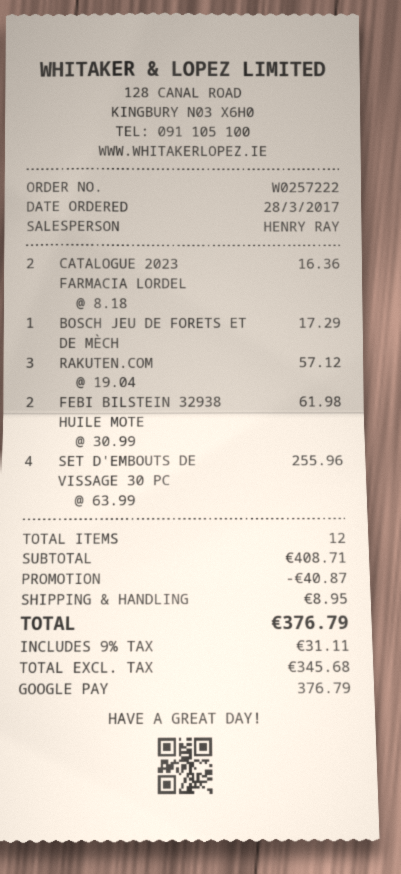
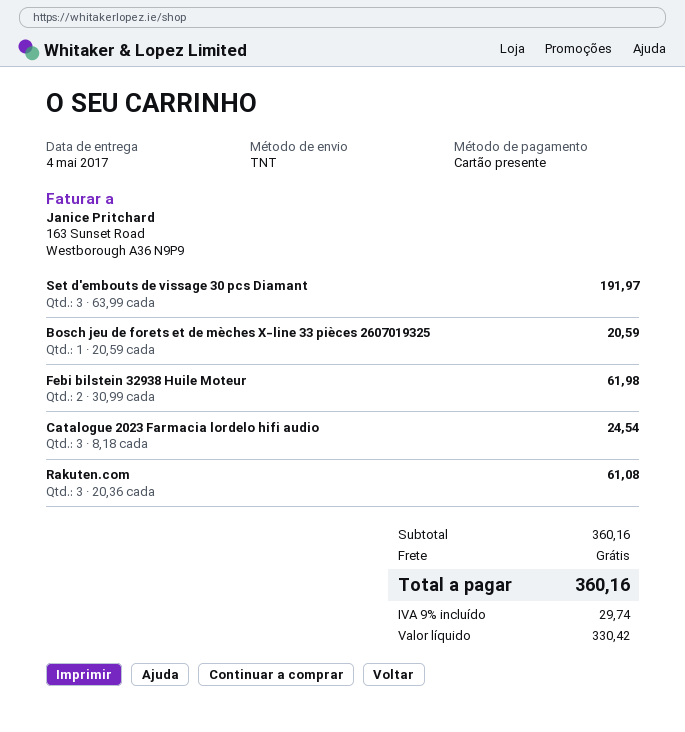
payment method: Google Pay -> gift card
CATALOGUE 2023 FARMACIA LORDEL: 2 x 8.18 = 16.36 -> 3 x 8.18 = 24.54
BOSCH JEU DE FORETS ET DE MÈCH: 1 x 17.29 = 17.29 -> 1 x 20.59 = 20.59
RAKUTEN.COM: 3 x 19.04 = 57.12 -> 3 x 20.36 = 61.08
SET D'EMBOUTS DE VISSAGE 30 PC: 4 x 63.99 = 255.96 -> 3 x 63.99 = 191.97
subtotal: 408.71 -> 360.16
discount: 40.87 -> none
shipping: 8.95 -> 0.00
net: 345.68 -> 330.42
tax: 9% = 31.11 -> 9% = 29.74
total: 376.79 -> 360.16

